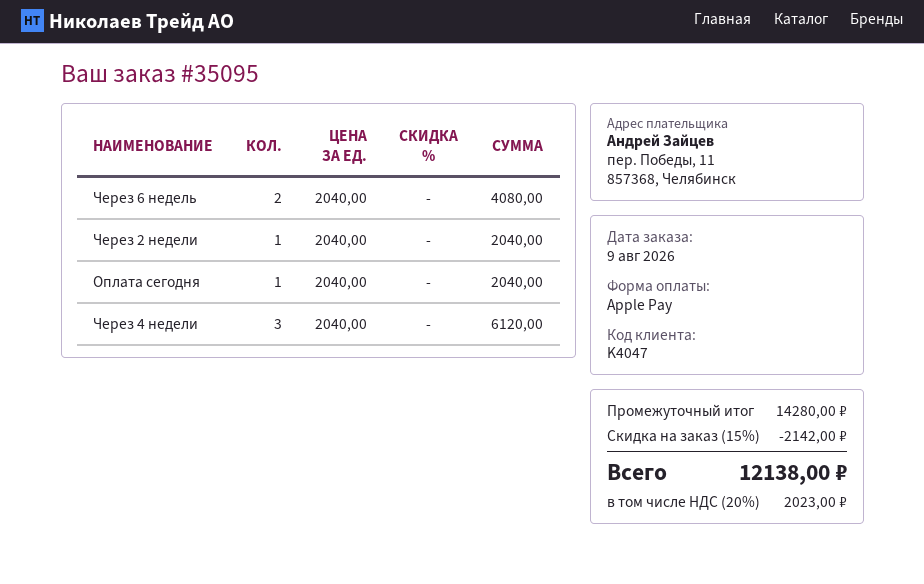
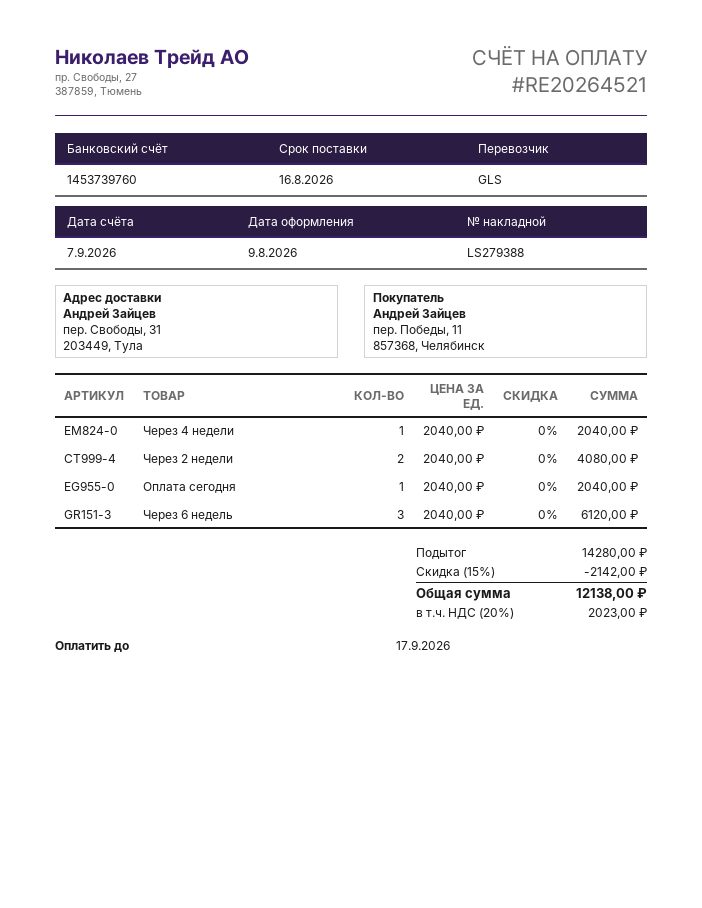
Через 6 недель: 2 x 2040.00 = 4080.00 -> 3 x 2040.00 = 6120.00
Через 2 недели: 1 x 2040.00 = 2040.00 -> 2 x 2040.00 = 4080.00
Через 4 недели: 3 x 2040.00 = 6120.00 -> 1 x 2040.00 = 2040.00

